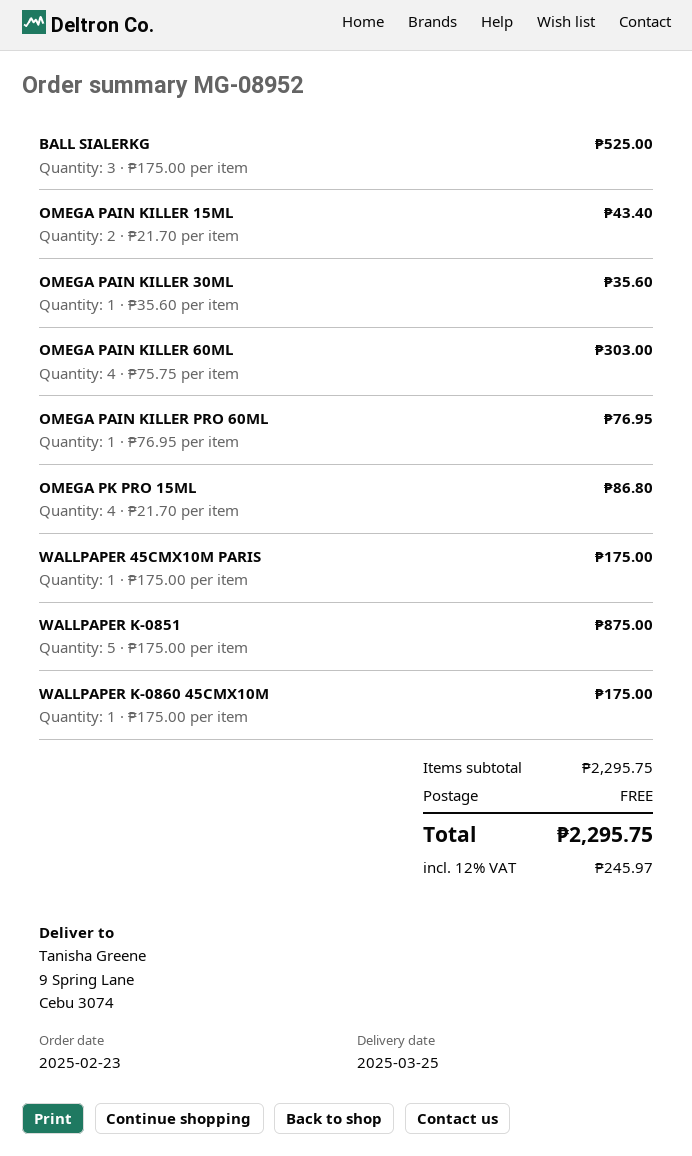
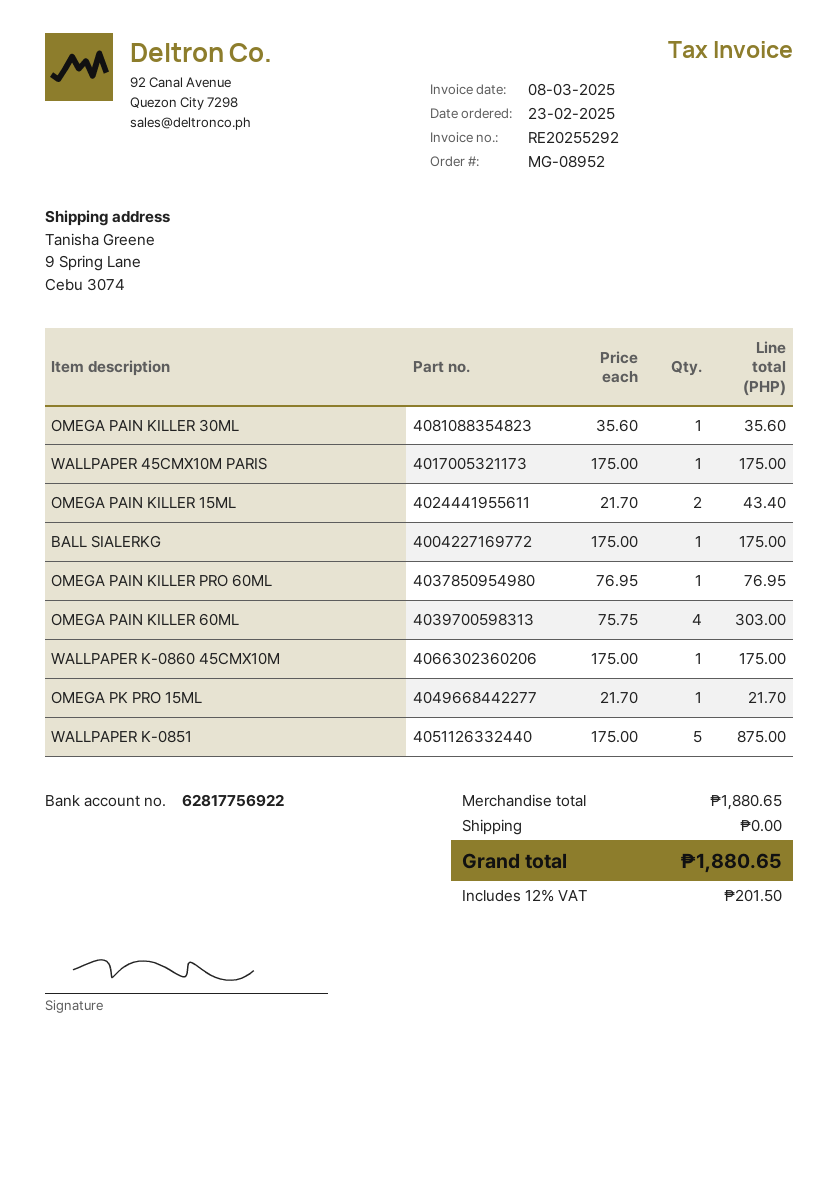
BALL SIALERKG: 3 x 175.00 = 525.00 -> 1 x 175.00 = 175.00
OMEGA PK PRO 15ML: 4 x 21.70 = 86.80 -> 1 x 21.70 = 21.70
subtotal: 2295.75 -> 1880.65
tax: 12% = 245.97 -> 12% = 201.50
total: 2295.75 -> 1880.65

